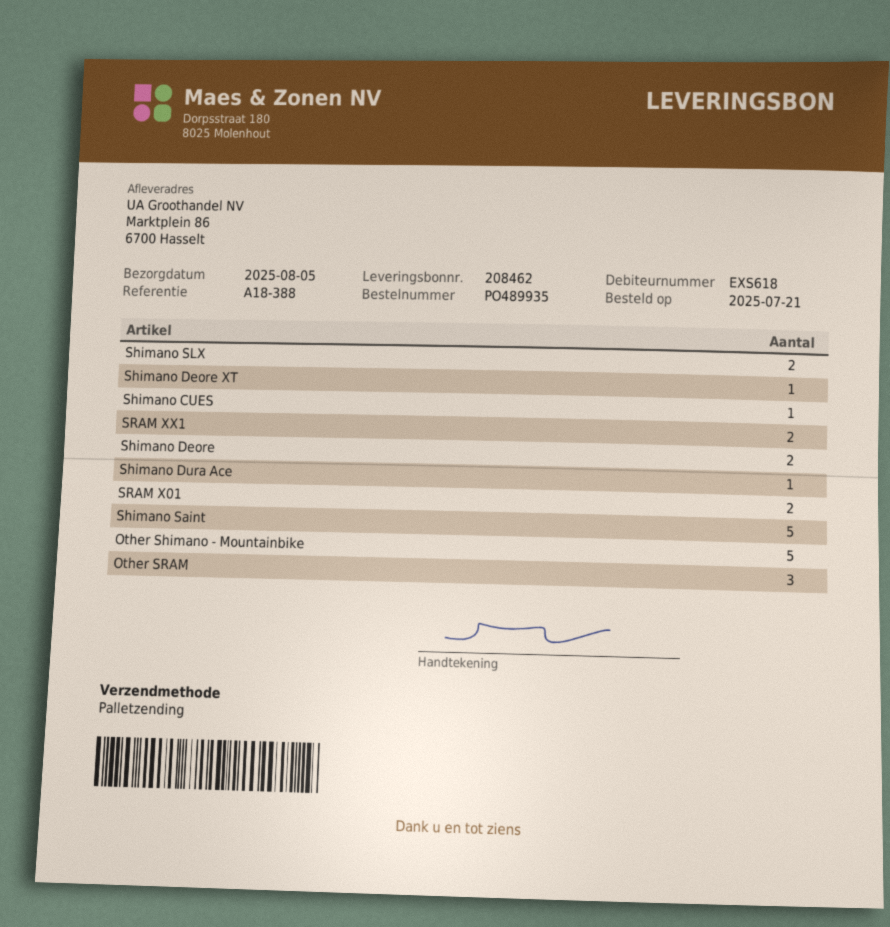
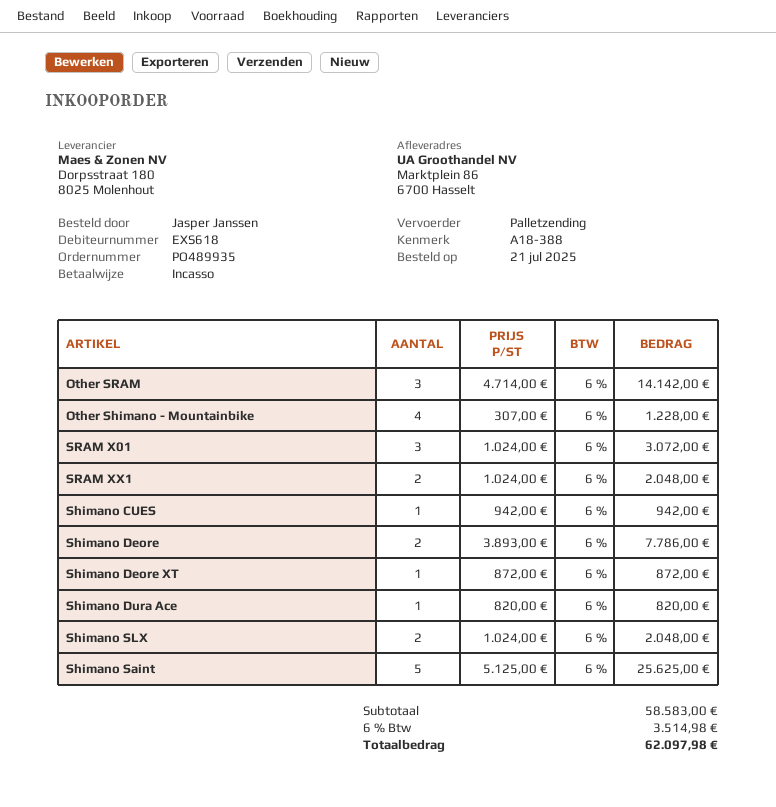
SRAM X01: 2 -> 3
Other Shimano - Mountainbike: 5 -> 4

